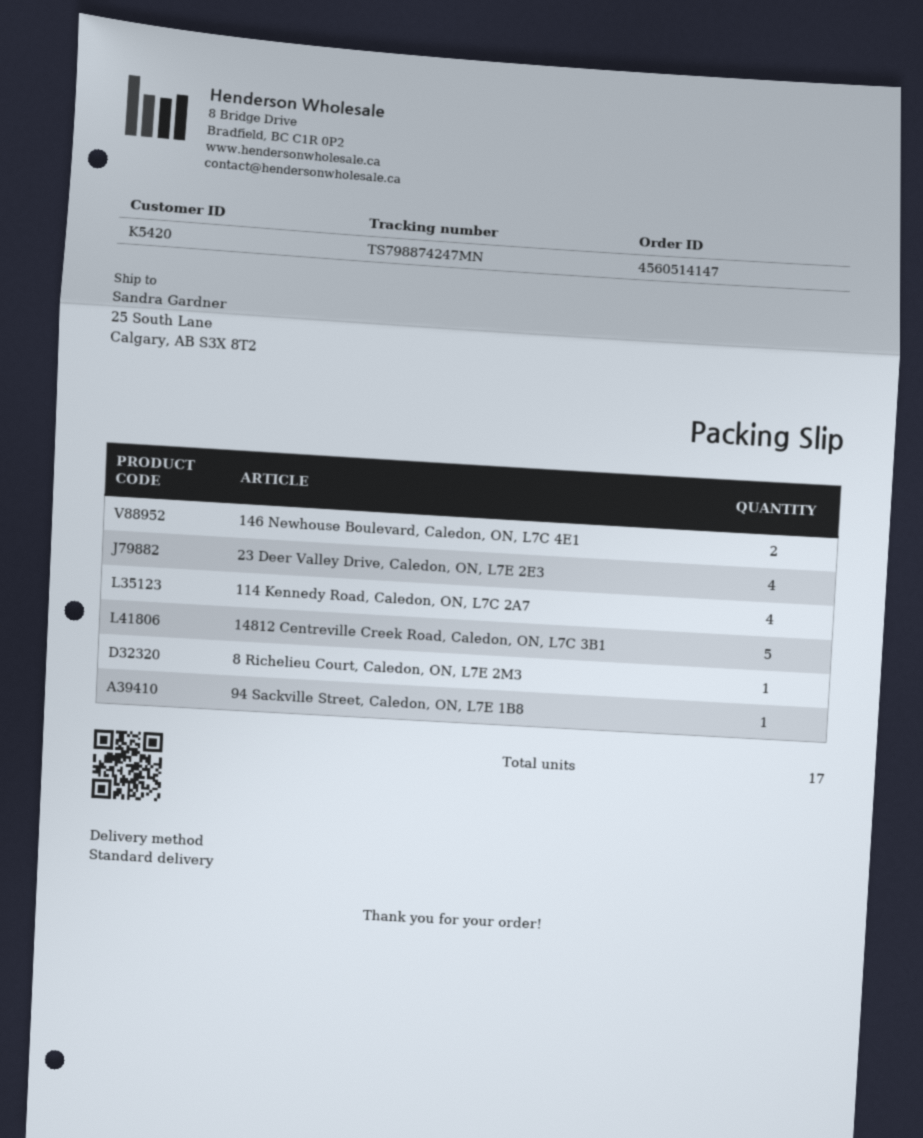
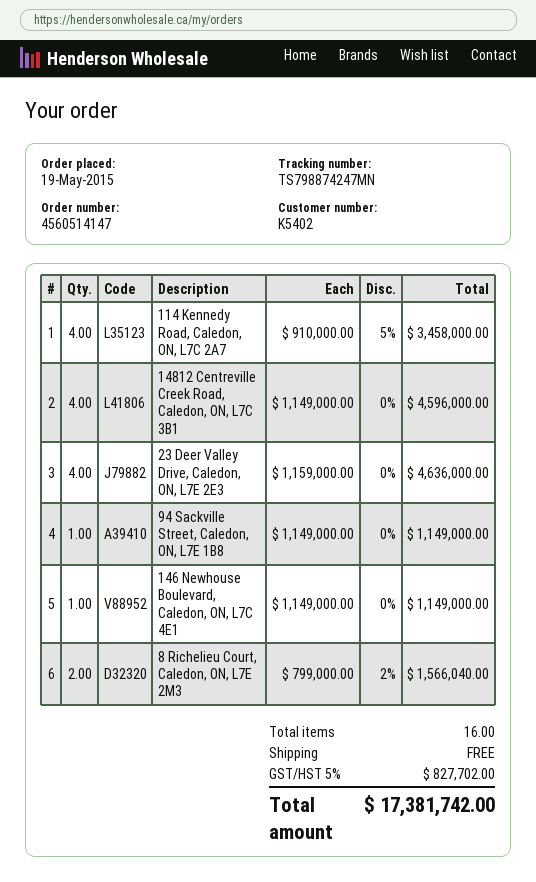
customer number: K5420 -> K5402
146 Newhouse Boulevard, Caledon, ON, L7C 4E1: 2 -> 1
14812 Centreville Creek Road, Caledon, ON, L7C 3B1: 5 -> 4
8 Richelieu Court, Caledon, ON, L7E 2M3: 1 -> 2
total quantity: 17 -> 16

